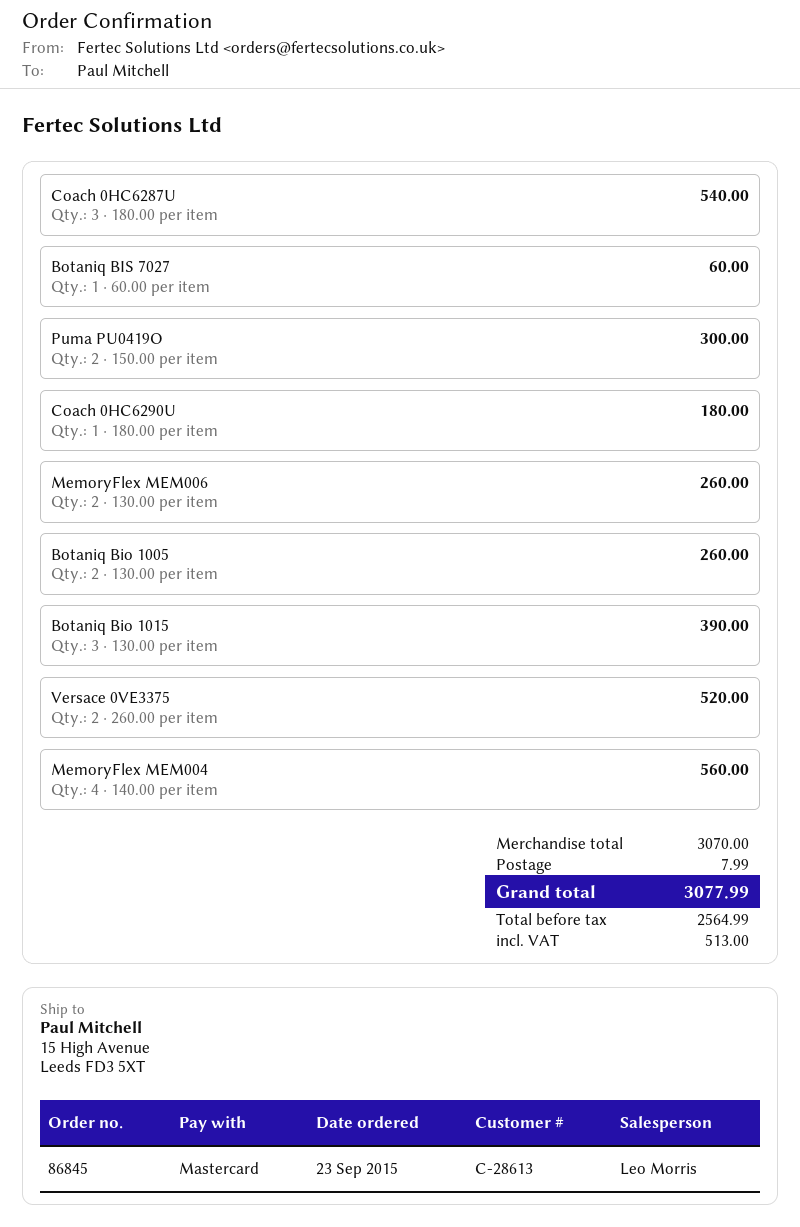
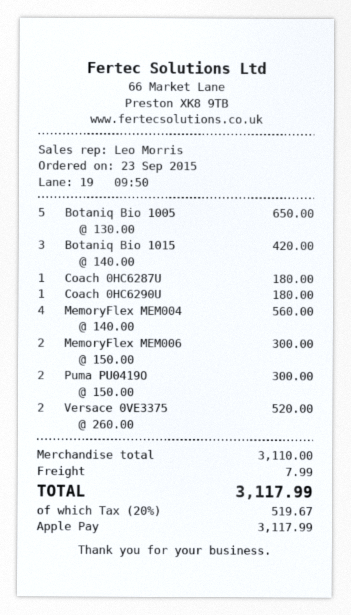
payment method: Mastercard -> Apple Pay
Coach 0HC6287U: 3 x 180.00 = 540.00 -> 1 x 180.00 = 180.00
Botaniq BIS 7027: 1 x 60.00 = 60.00 -> none
MemoryFlex MEM006: 2 x 130.00 = 260.00 -> 2 x 150.00 = 300.00
Botaniq Bio 1005: 2 x 130.00 = 260.00 -> 5 x 130.00 = 650.00
Botaniq Bio 1015: 3 x 130.00 = 390.00 -> 3 x 140.00 = 420.00
subtotal: 3070.00 -> 3110.00
tax: 513.00 -> 519.67
total: 3077.99 -> 3117.99

